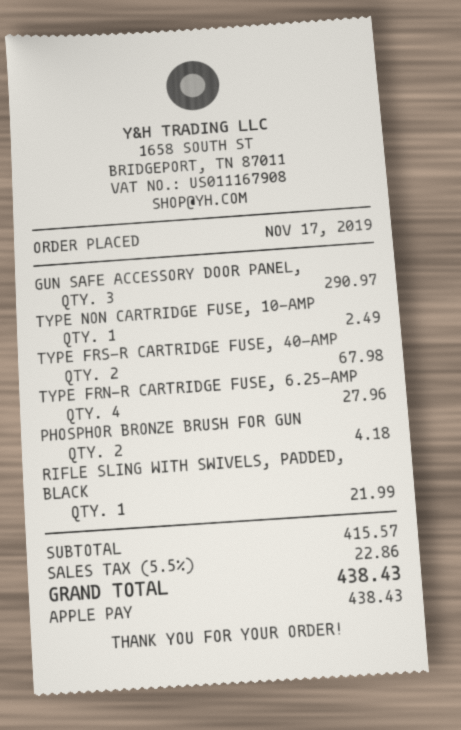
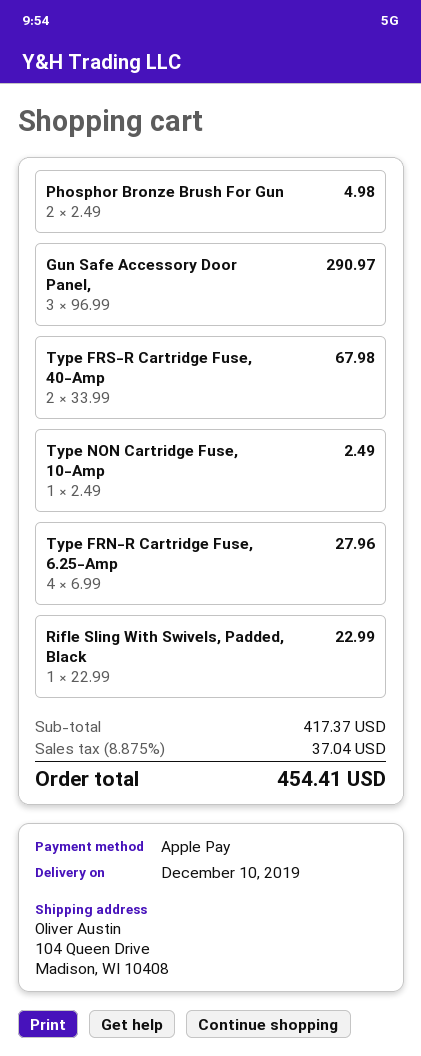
PHOSPHOR BRONZE BRUSH FOR GUN: 2 for 4.18 -> 2 for 4.98
RIFLE SLING WITH SWIVELS, PADDED, BLACK: 1 for 21.99 -> 1 for 22.99
subtotal: 415.57 -> 417.37
tax: 5.5% = 22.86 -> 8.875% = 37.04
total: 438.43 -> 454.41

